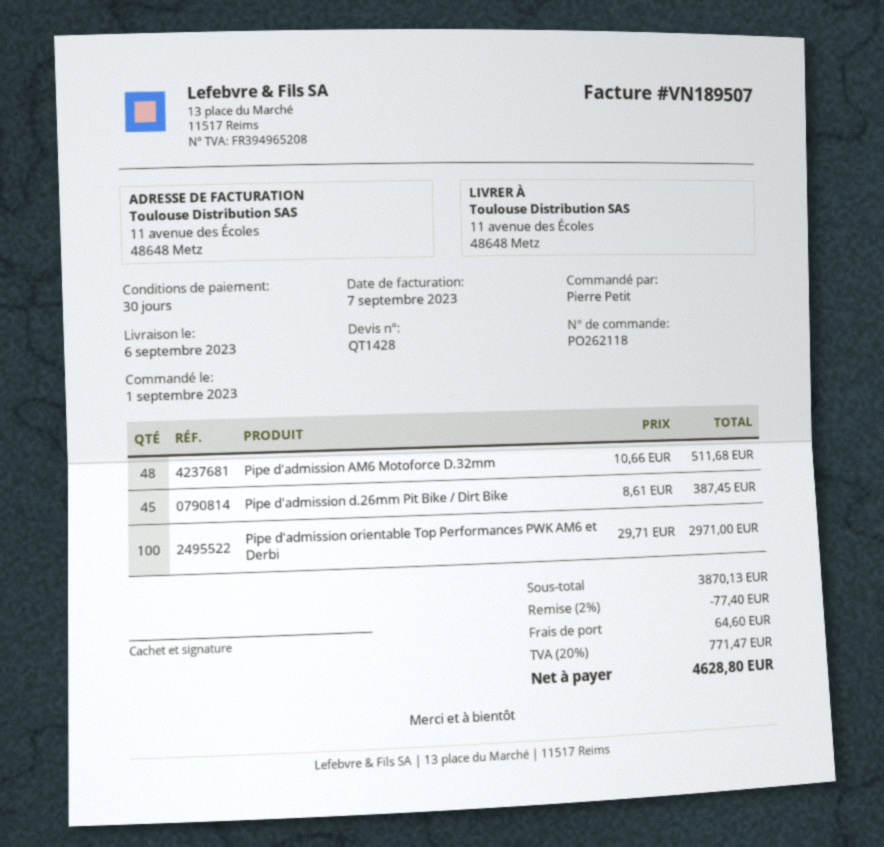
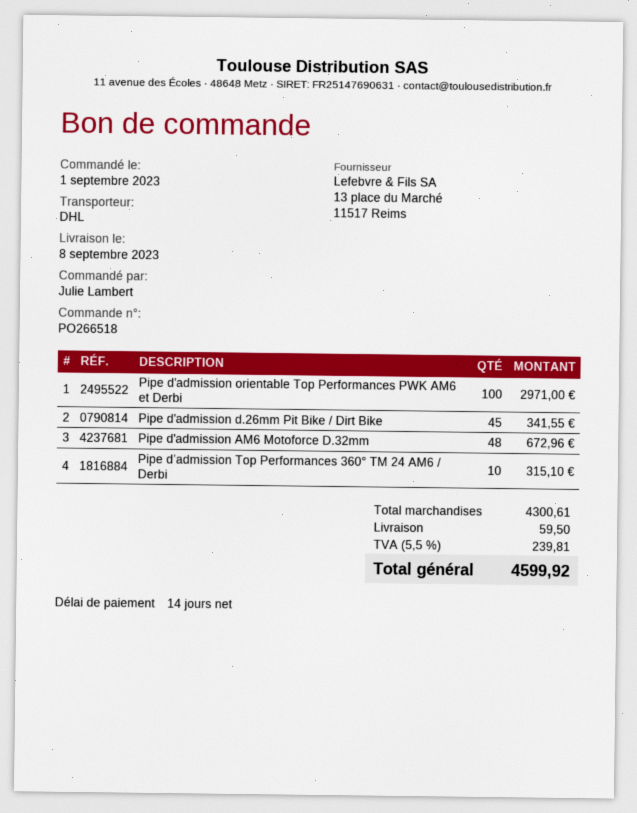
order number: PO262118 -> PO266518
delivery date: 2023-09-06 -> 2023-09-08
payment terms: 30 days -> 14 days
ordered by: Pierre Petit -> Julie Lambert
Pipe d'admission AM6 Motoforce D.32mm: 48 for 511.68 -> 48 for 672.96
Pipe d'admission d.26mm Pit Bike / Dirt Bike: 45 for 387.45 -> 45 for 341.55
Pipe d’admission Top Performances 360° TM 24 AM6 / Derbi: none -> 10 for 315.10
subtotal: 3870.13 -> 4300.61
discount: 2% = 77.40 -> none
shipping: 64.60 -> 59.50
tax: 20% = 771.47 -> 5.5% = 239.81
total: 4628.80 -> 4599.92

